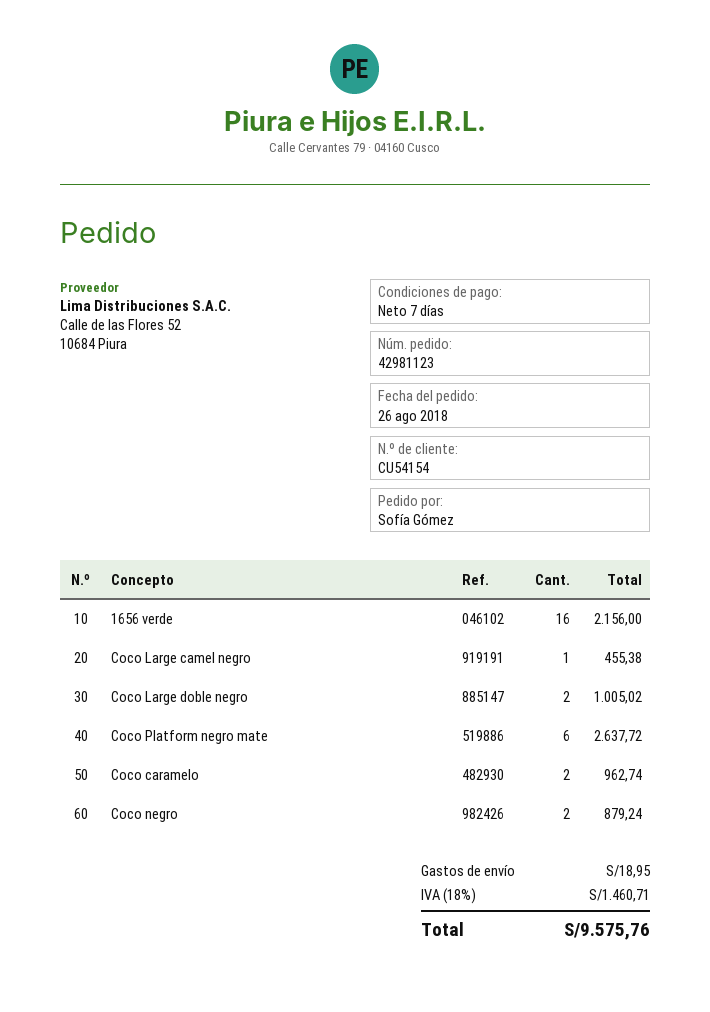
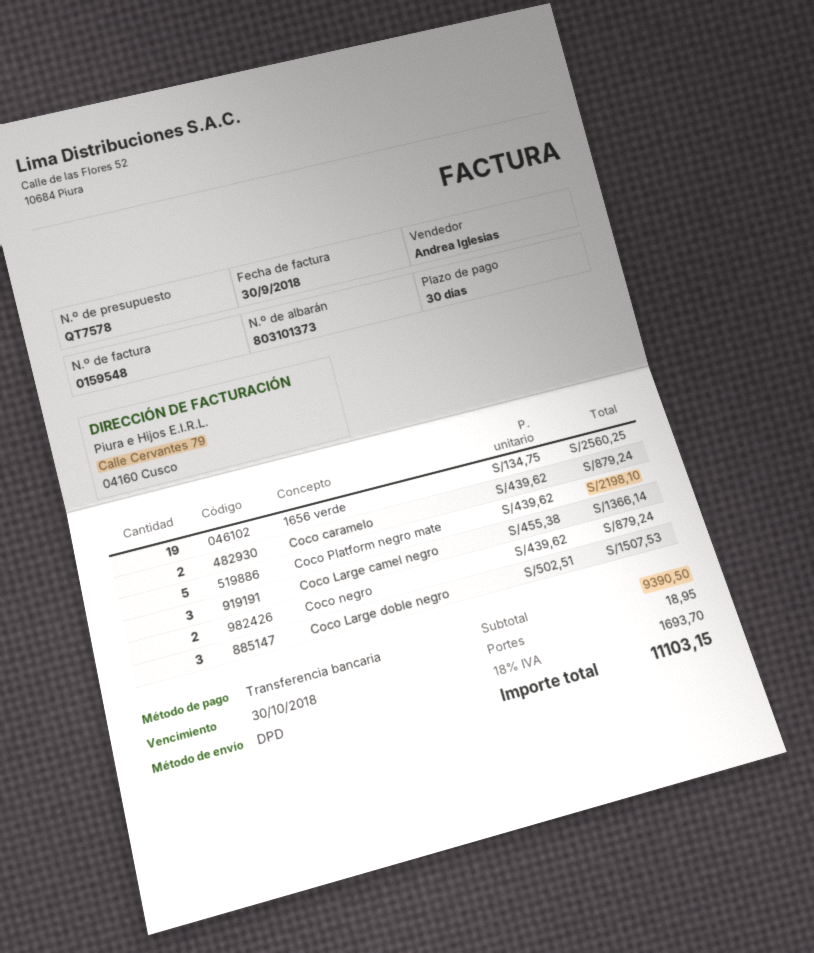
payment terms: 7 days -> 30 days
1656 verde: 16 for 2156.00 -> 19 for 2560.25
Coco Large camel negro: 1 for 455.38 -> 3 for 1366.14
Coco Large doble negro: 2 for 1005.02 -> 3 for 1507.53
Coco Platform negro mate: 6 for 2637.72 -> 5 for 2198.10
Coco caramelo: 2 for 962.74 -> 2 for 879.24
tax: 18% = 1460.71 -> 18% = 1693.70
total: 9575.76 -> 11103.15

